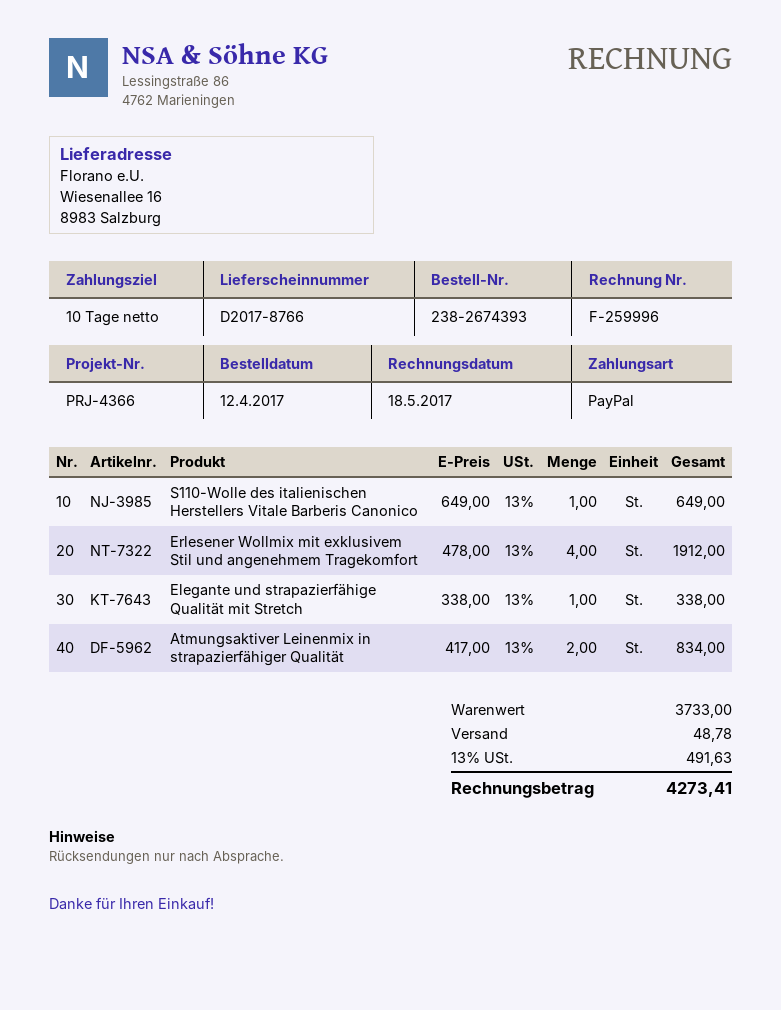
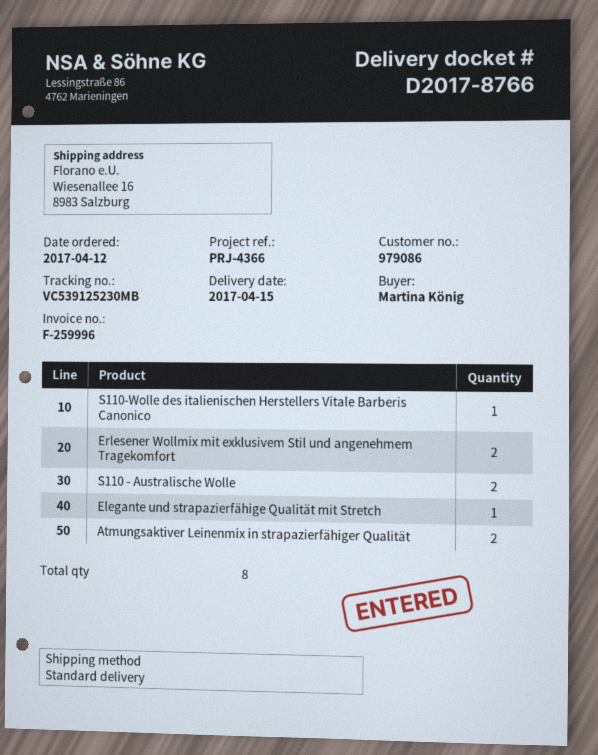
Erlesener Wollmix mit exklusivem Stil und angenehmem Tragekomfort: 4 -> 2
S110 - Australische Wolle: none -> 2

